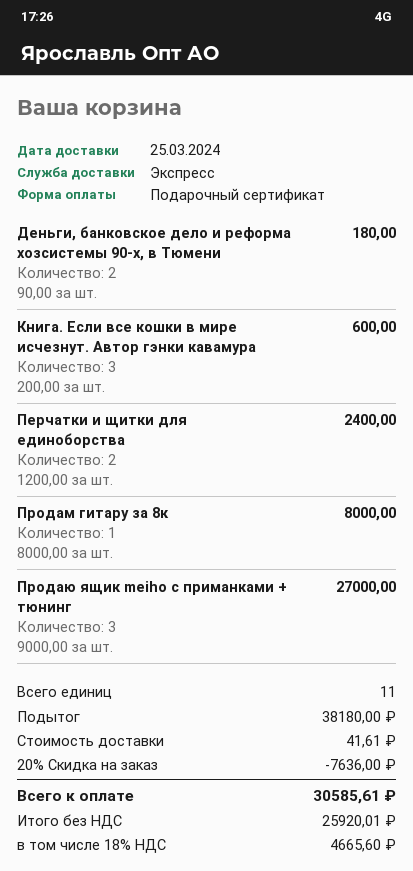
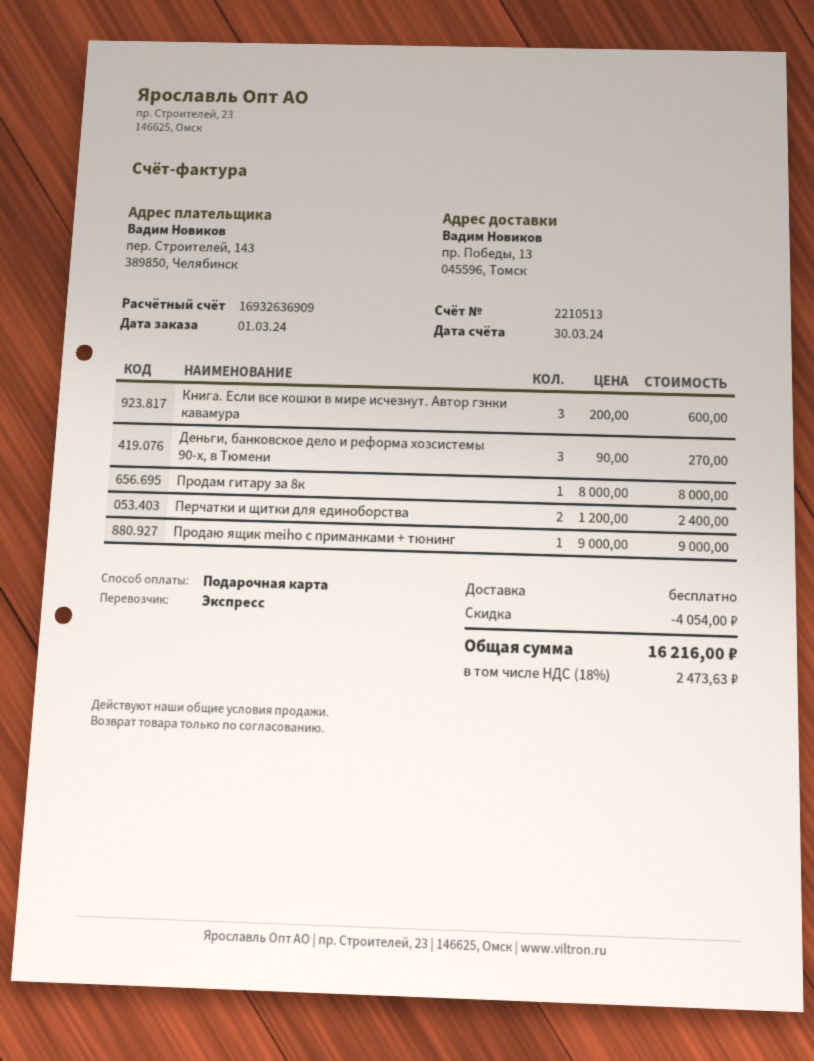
Деньги, банковское дело и реформа хозсистемы 90-х, в Тюмени: 2 x 90.00 = 180.00 -> 3 x 90.00 = 270.00
Продаю ящик meiho с приманками + тюнинг: 3 x 9000.00 = 27000.00 -> 1 x 9000.00 = 9000.00
discount: 7636.00 -> 4054.00
shipping: 41.61 -> 0.00
tax: 18% = 4665.60 -> 18% = 2473.63
total: 30585.61 -> 16216.00

